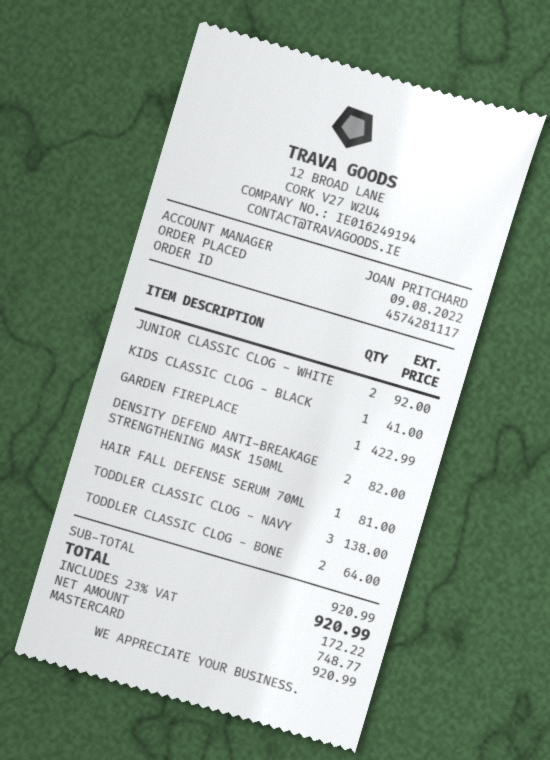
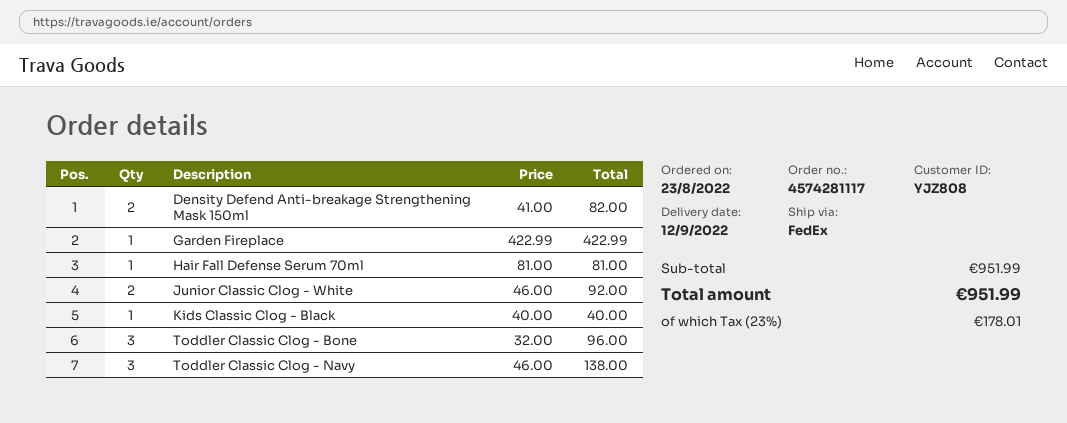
order date: 2022-08-09 -> 2022-08-23
KIDS CLASSIC CLOG - BLACK: 1 for 41.00 -> 1 for 40.00
TODDLER CLASSIC CLOG - BONE: 2 for 64.00 -> 3 for 96.00
subtotal: 920.99 -> 951.99
tax: 23% = 172.22 -> 23% = 178.01
total: 920.99 -> 951.99

